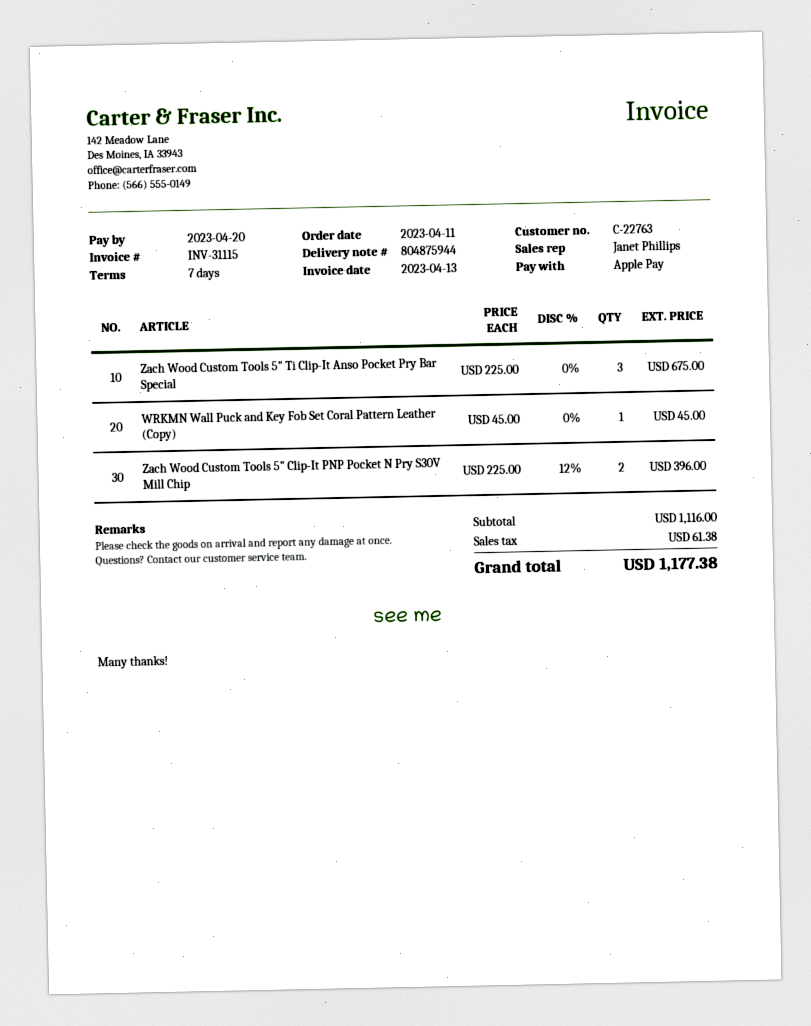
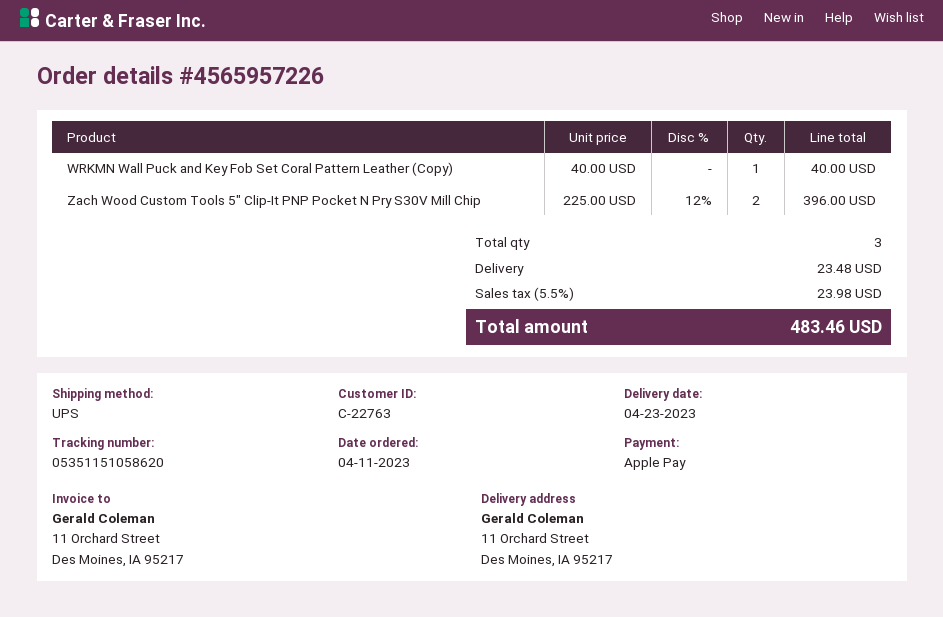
Zach Wood Custom Tools 5" Ti Clip-It Anso Pocket Pry Bar Special: 3 x 225.00 = 675.00 -> none
WRKMN Wall Puck and Key Fob Set Coral Pattern Leather (Copy): 1 x 45.00 = 45.00 -> 1 x 40.00 = 40.00
shipping: none -> 23.48
tax: 61.38 -> 23.98
total: 1177.38 -> 483.46

